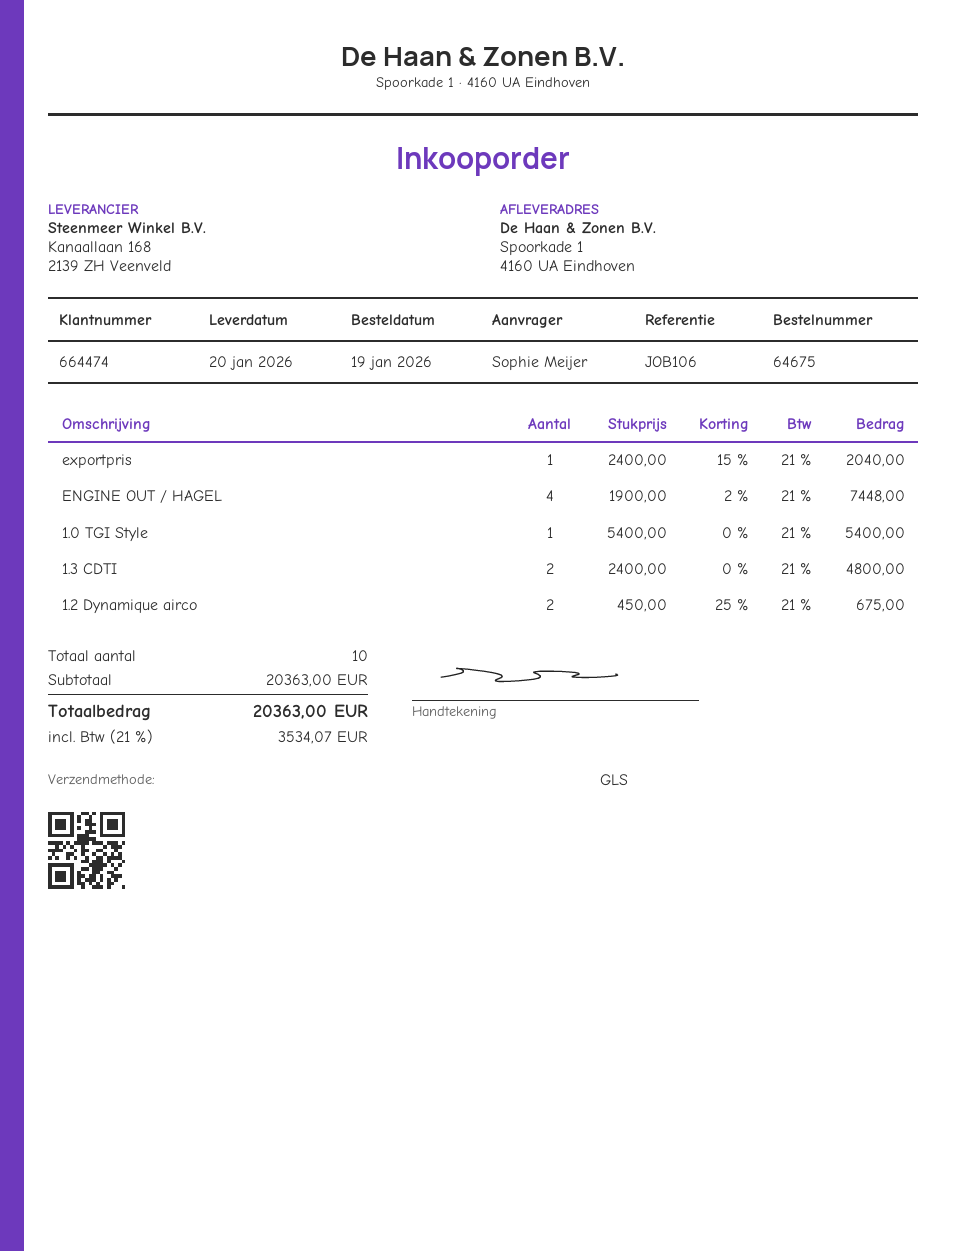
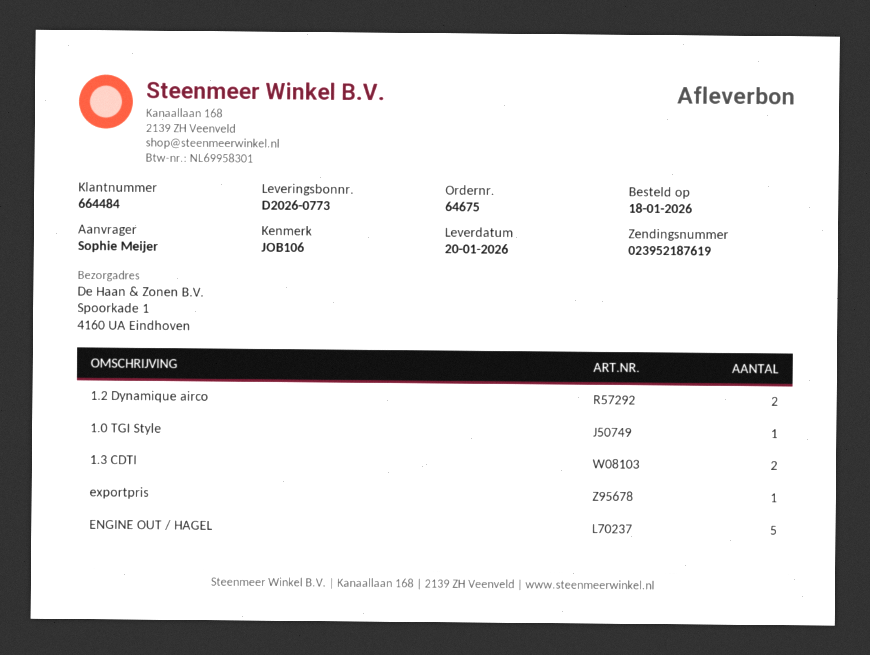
order date: 2026-01-19 -> 2026-01-18
customer number: 664474 -> 664484
ENGINE OUT / HAGEL: 4 -> 5

